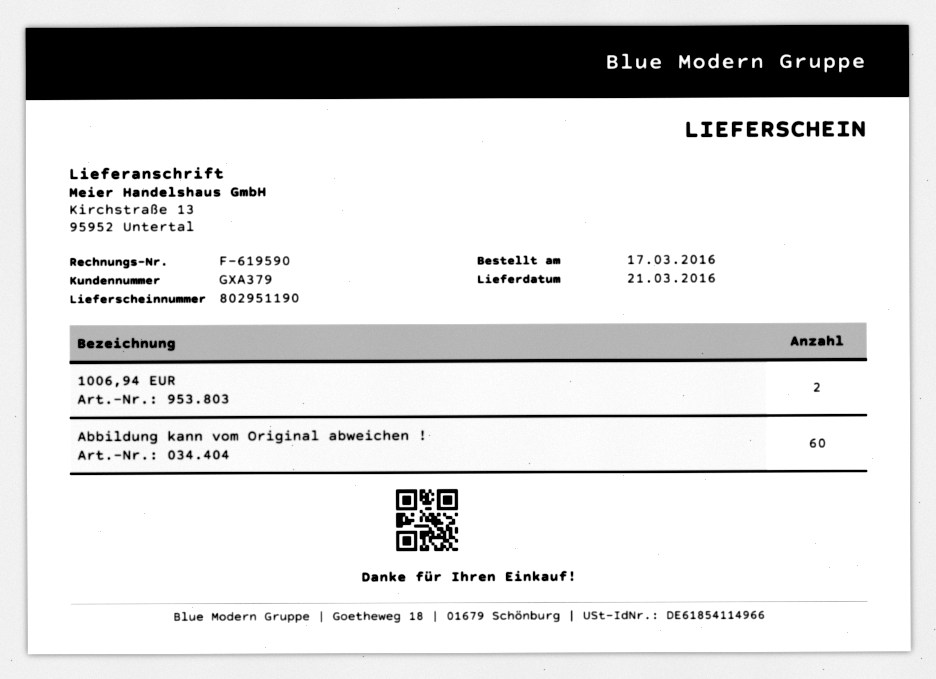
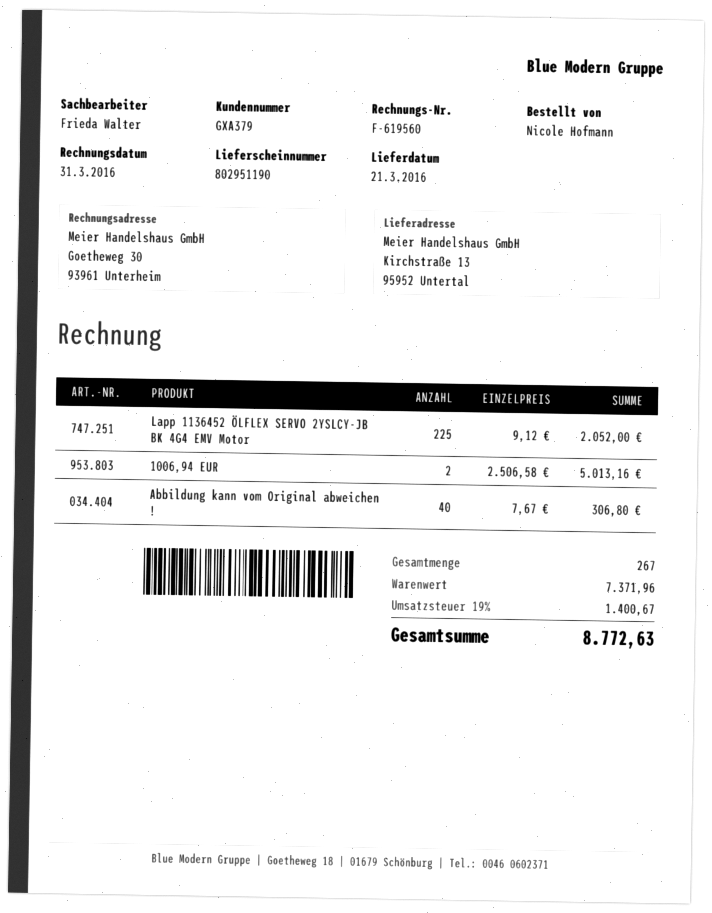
invoice number: F-619590 -> F-619560
Abbildung kann vom Original abweichen !: 60 -> 40
Lapp 1136452 ÖLFLEX SERVO 2YSLCY-JB BK 4G4 EMV Motor: none -> 225

